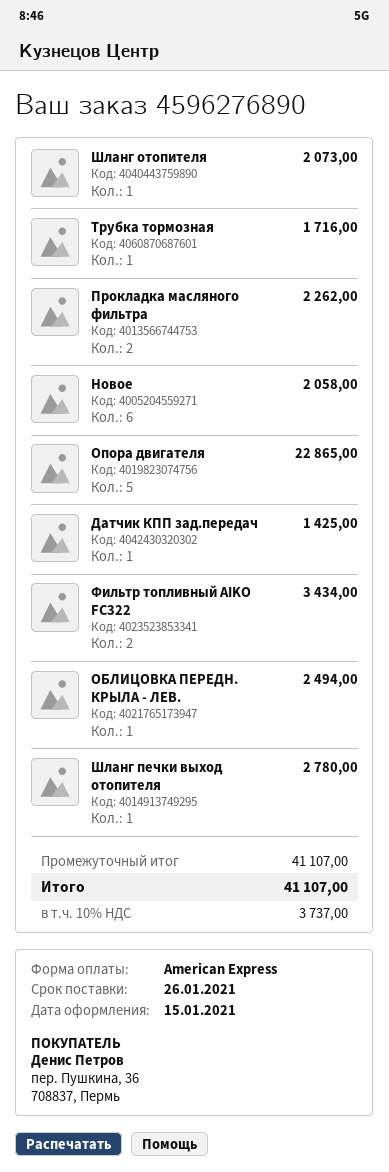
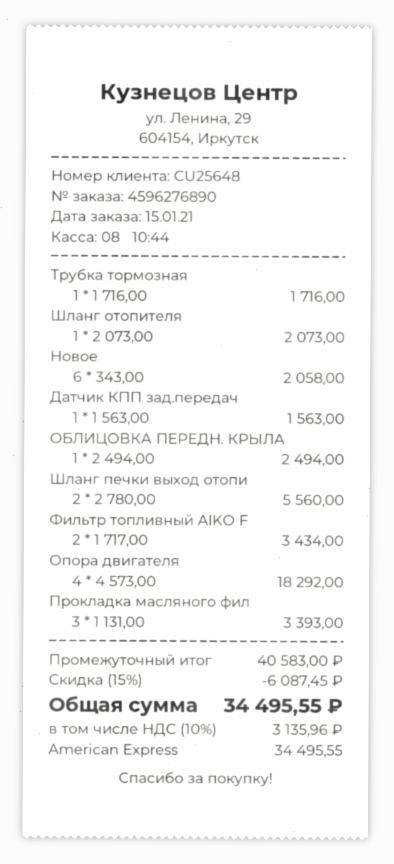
Прокладка масляного фильтра: 2 for 2262.00 -> 3 for 3393.00
Опора двигателя: 5 for 22865.00 -> 4 for 18292.00
Датчик КПП зад.передач: 1 for 1425.00 -> 1 for 1563.00
Шланг печки выход отопителя: 1 for 2780.00 -> 2 for 5560.00
subtotal: 41107.00 -> 40583.00
discount: none -> 15% = 6087.45
tax: 10% = 3737.00 -> 10% = 3135.96
total: 41107.00 -> 34495.55

